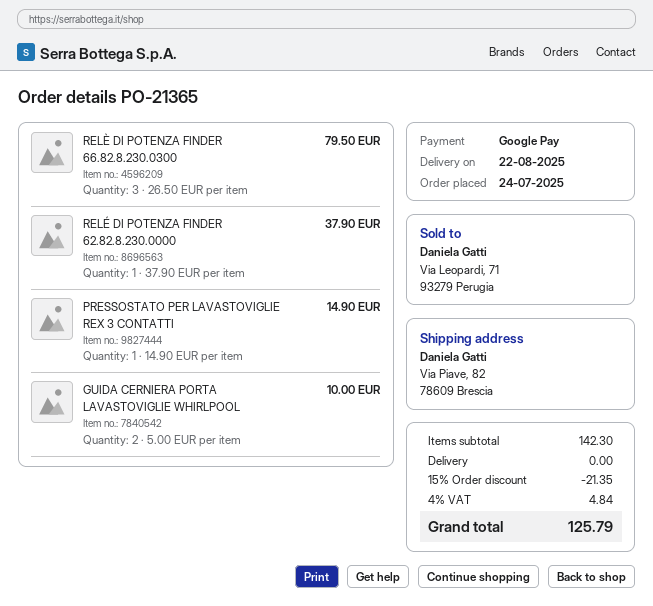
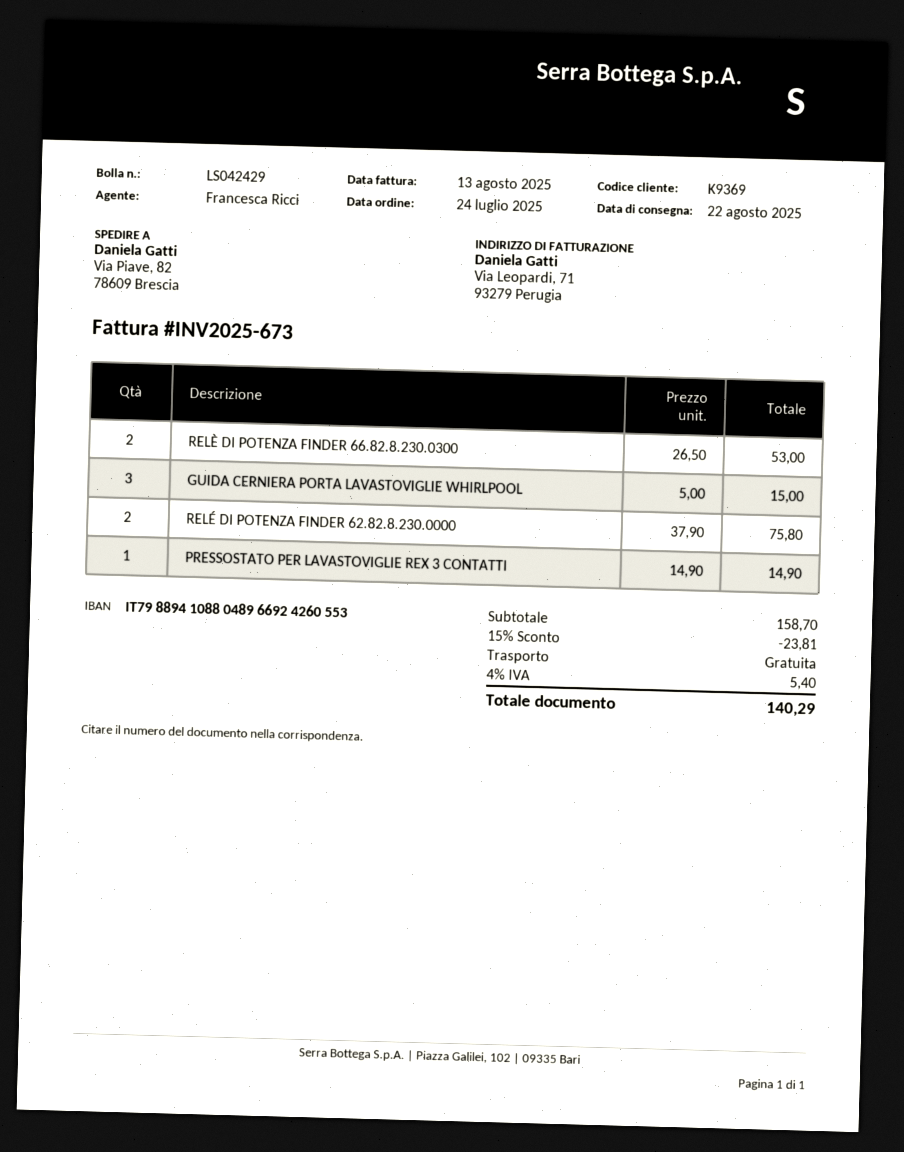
RELÈ DI POTENZA FINDER 66.82.8.230.0300: 3 x 26.50 = 79.50 -> 2 x 26.50 = 53.00
RELÉ DI POTENZA FINDER 62.82.8.230.0000: 1 x 37.90 = 37.90 -> 2 x 37.90 = 75.80
GUIDA CERNIERA PORTA LAVASTOVIGLIE WHIRLPOOL: 2 x 5.00 = 10.00 -> 3 x 5.00 = 15.00
subtotal: 142.30 -> 158.70
discount: 15% = 21.35 -> 15% = 23.81
tax: 4% = 4.84 -> 4% = 5.40
total: 125.79 -> 140.29

